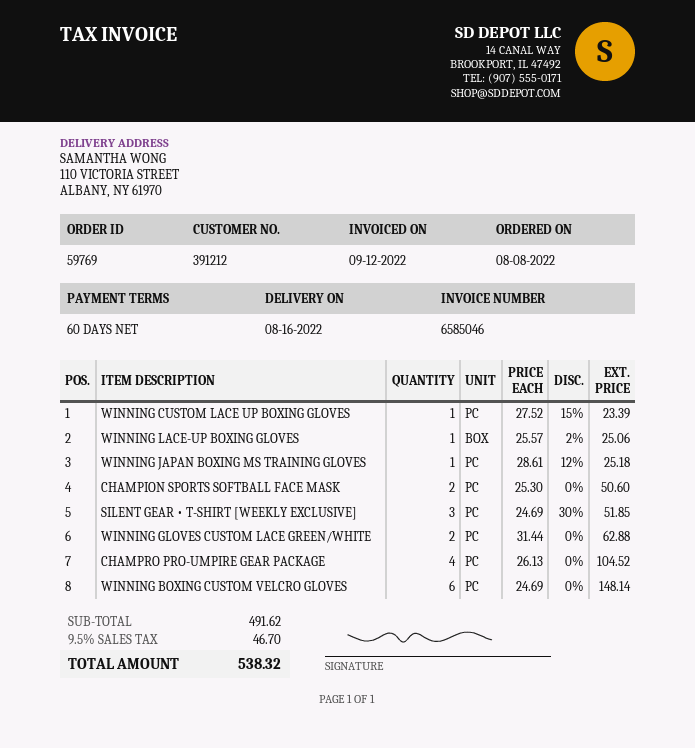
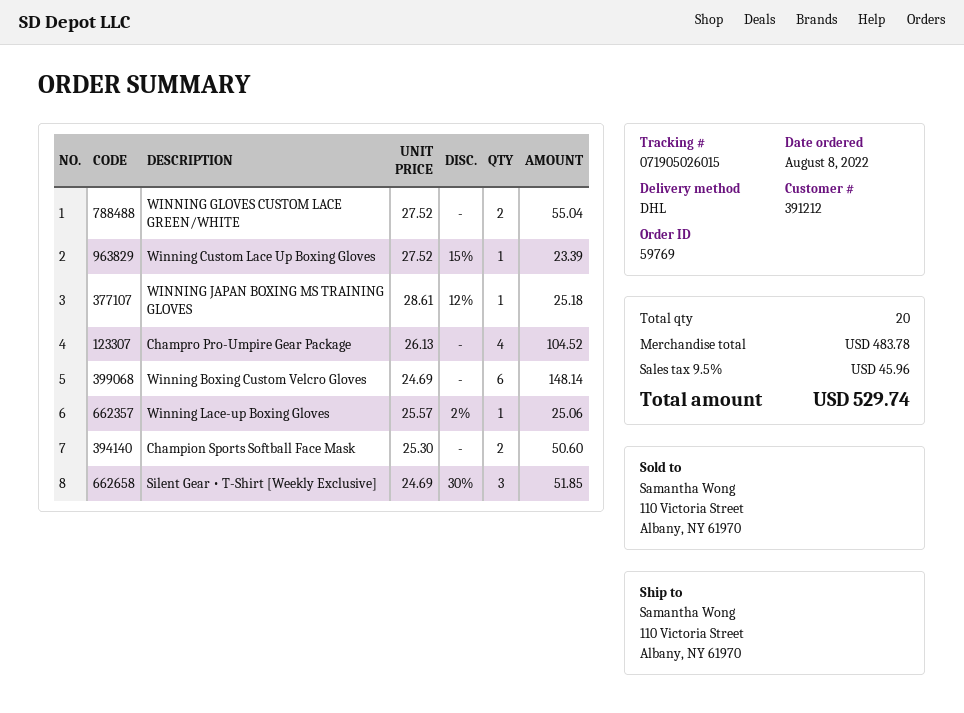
WINNING GLOVES CUSTOM LACE GREEN/WHITE: 2 x 31.44 = 62.88 -> 2 x 27.52 = 55.04
subtotal: 491.62 -> 483.78
tax: 9.5% = 46.70 -> 9.5% = 45.96
total: 538.32 -> 529.74

